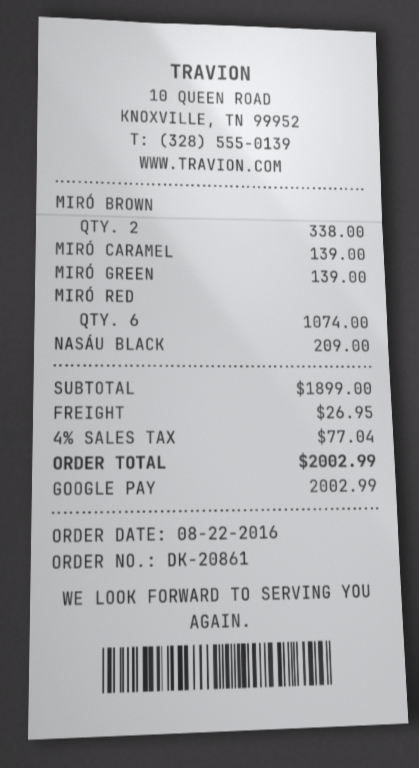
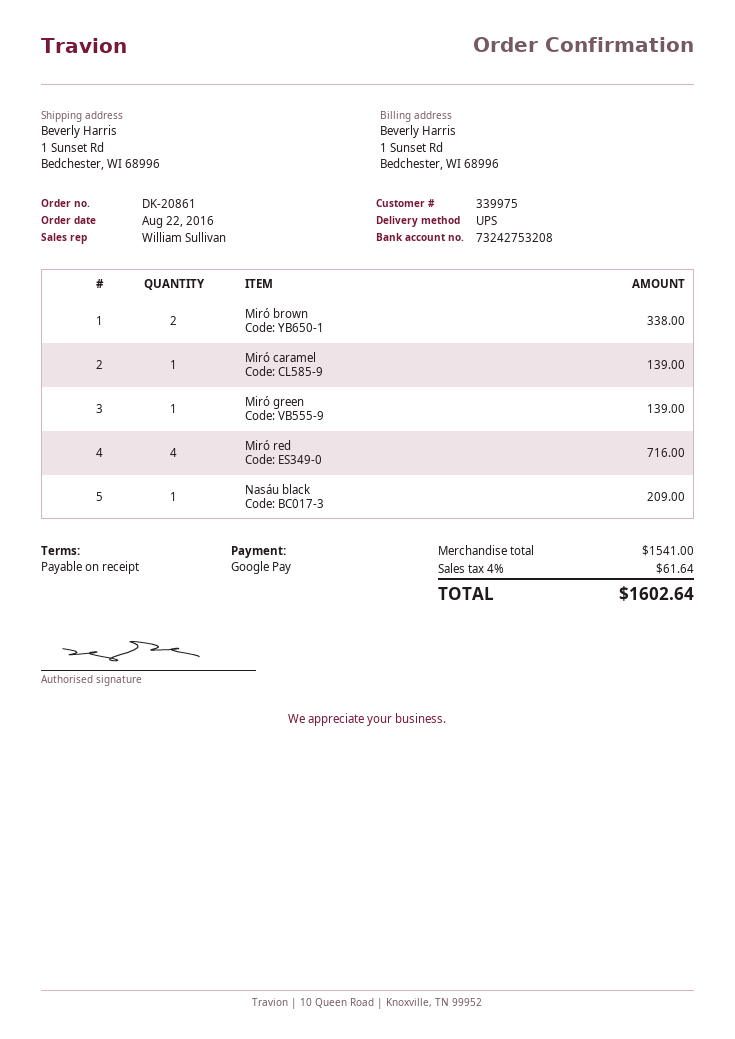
MIRÓ RED: 6 for 1074.00 -> 4 for 716.00
subtotal: 1899.00 -> 1541.00
shipping: 26.95 -> none
tax: 4% = 77.04 -> 4% = 61.64
total: 2002.99 -> 1602.64

